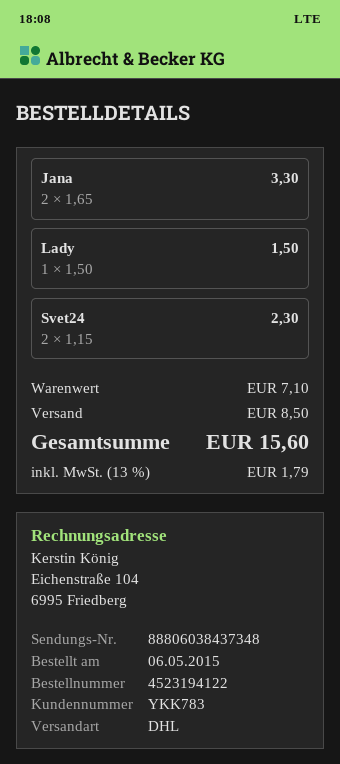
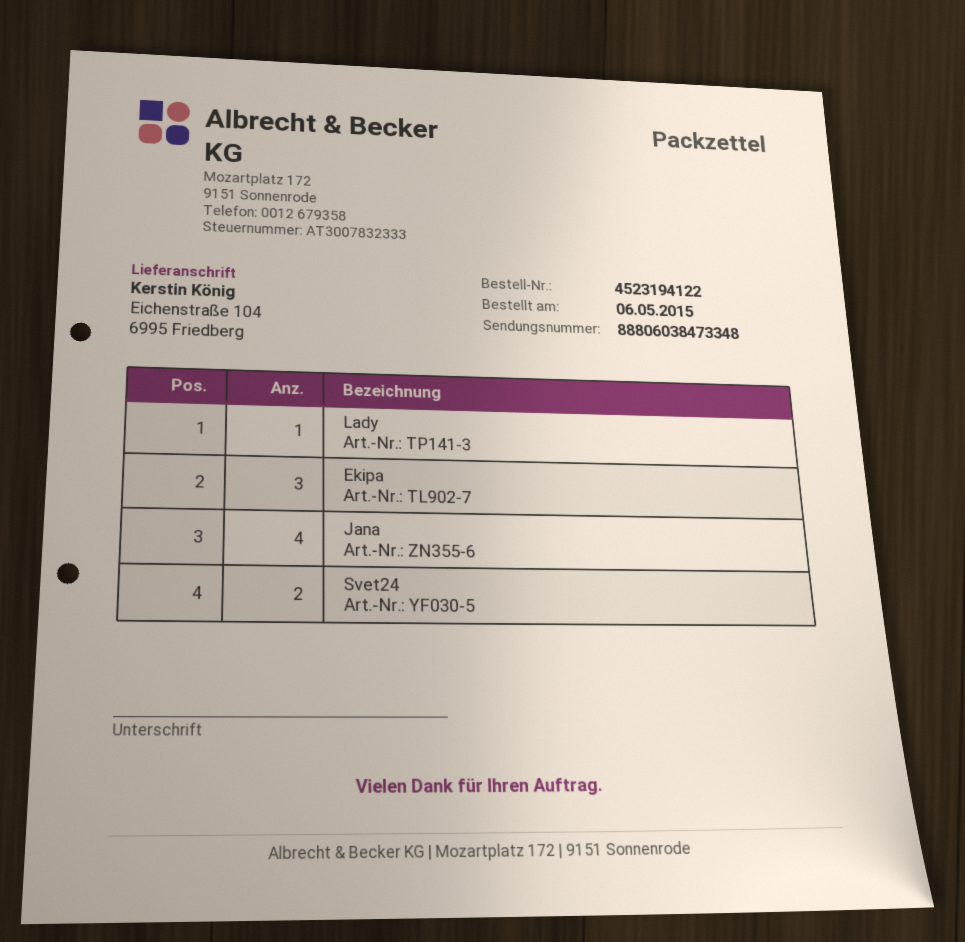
tracking number: 88806038437348 -> 88806038473348
Jana: 2 -> 4
Ekipa: none -> 3

